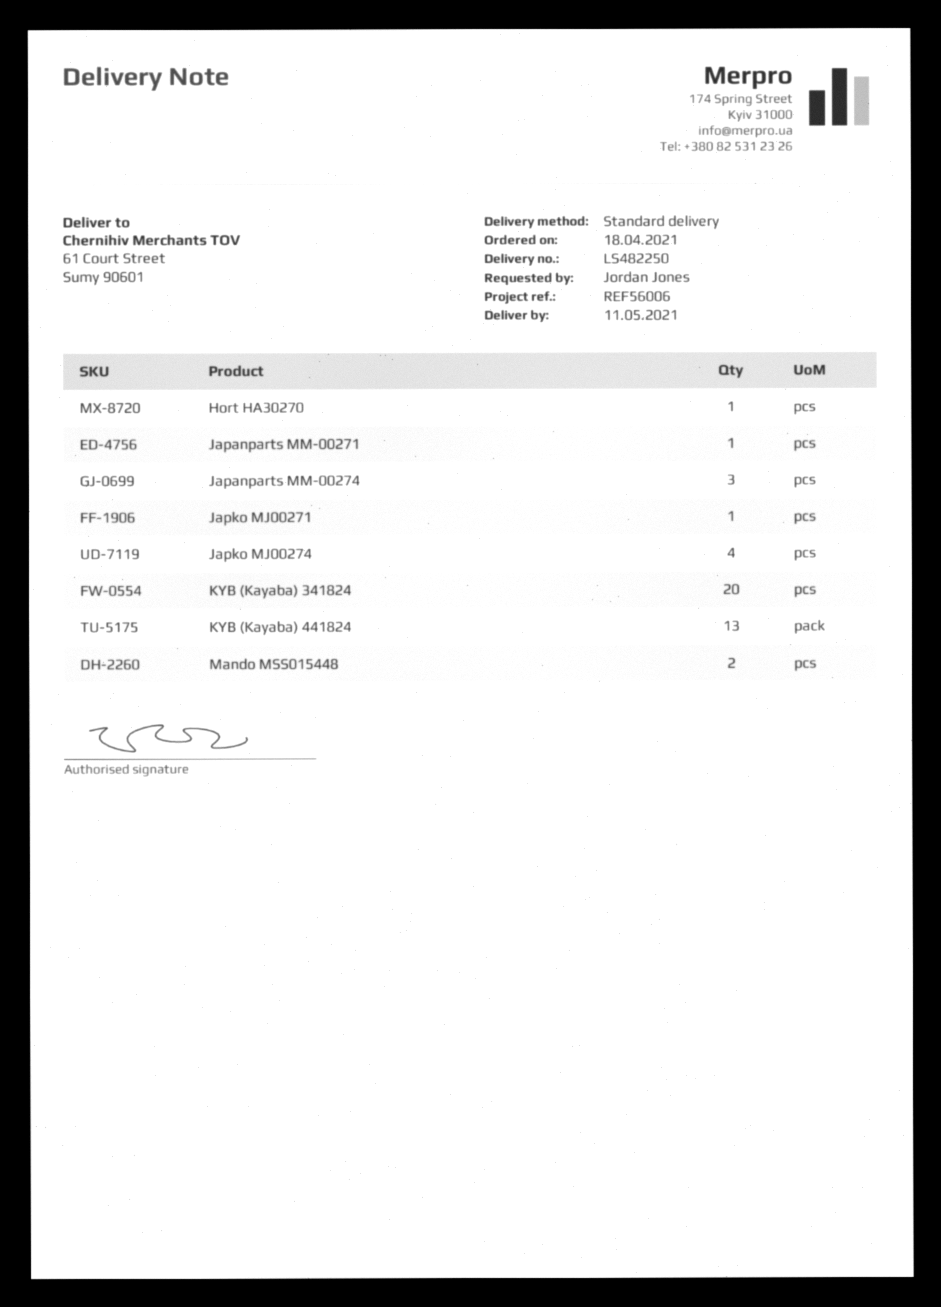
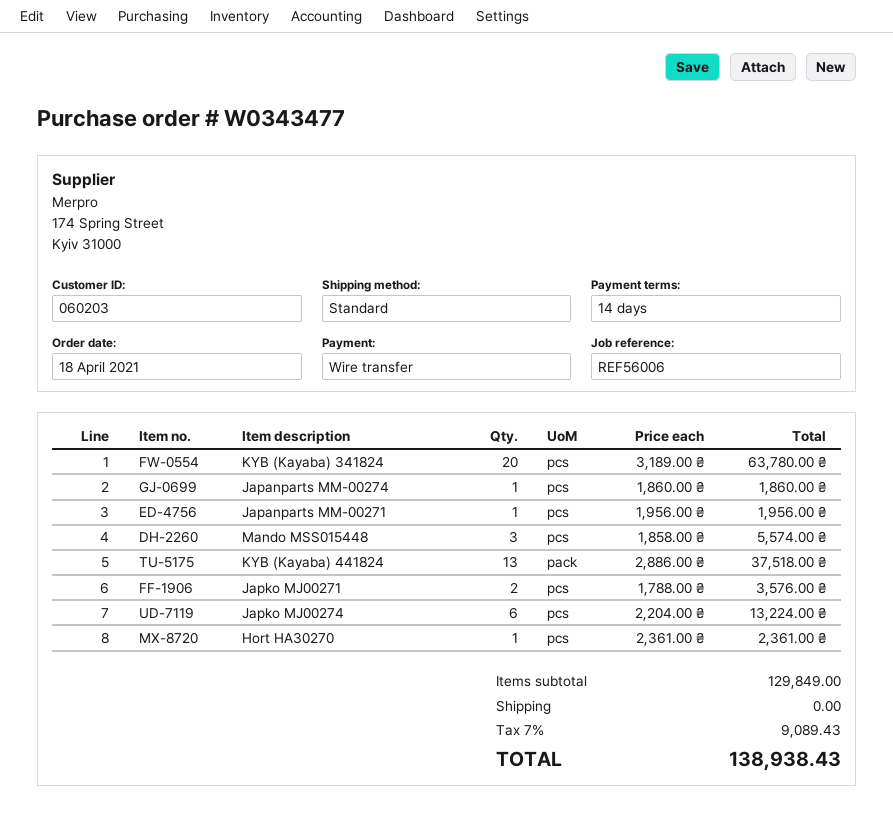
Japanparts MM-00274: 3 -> 1
Japko MJ00271: 1 -> 2
Japko MJ00274: 4 -> 6
Mando MSS015448: 2 -> 3

